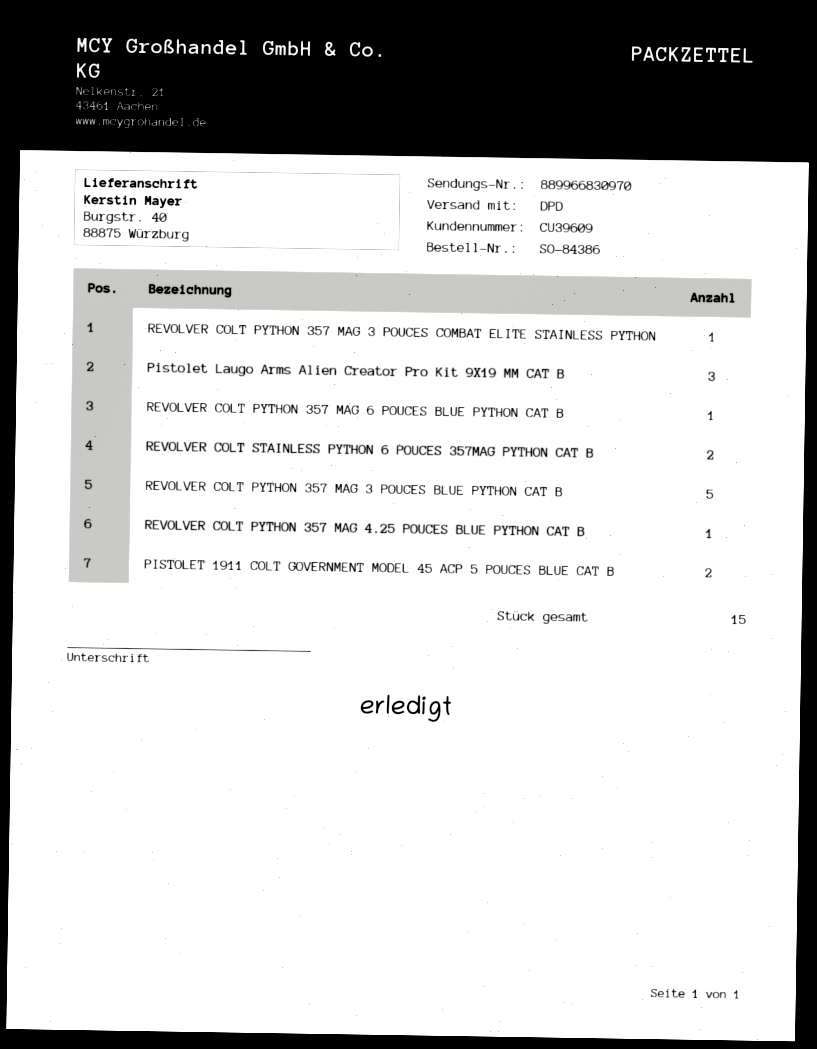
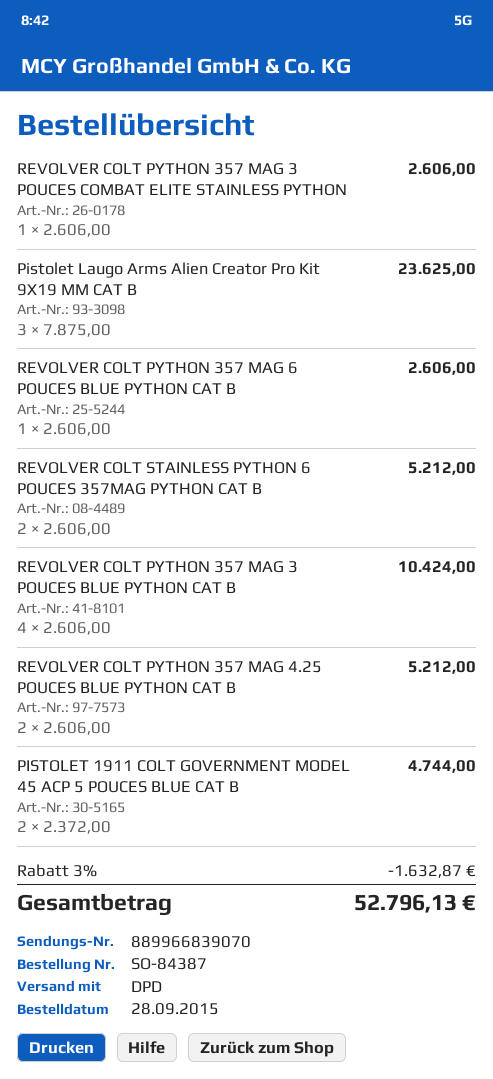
order number: SO-84386 -> SO-84387
tracking number: 889966830970 -> 889966839070
REVOLVER COLT PYTHON 357 MAG 3 POUCES BLUE PYTHON CAT B: 5 -> 4
REVOLVER COLT PYTHON 357 MAG 4.25 POUCES BLUE PYTHON CAT B: 1 -> 2

